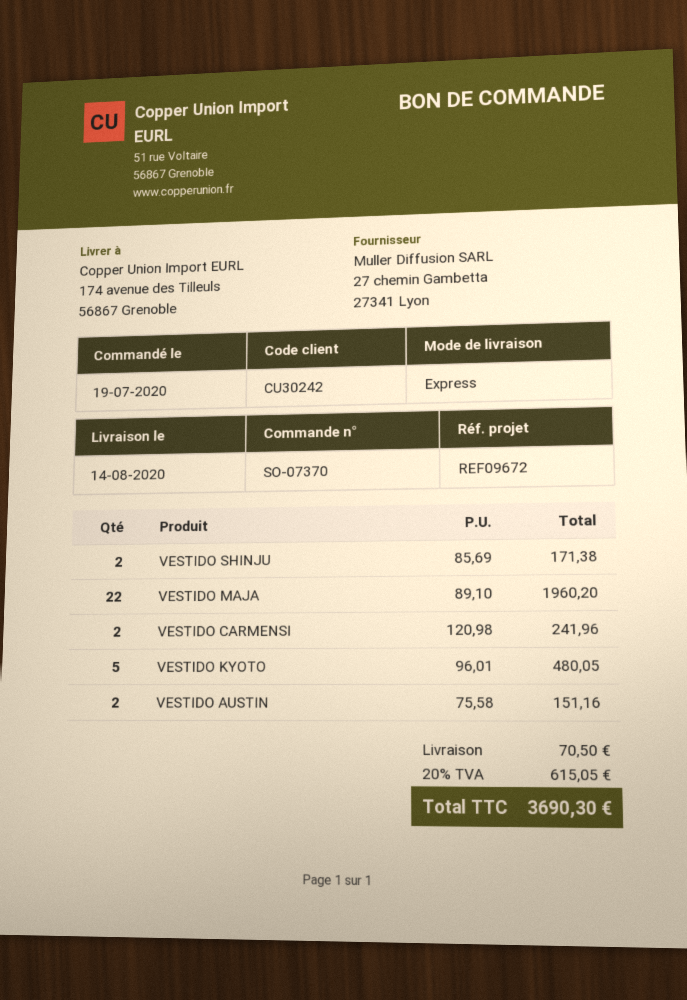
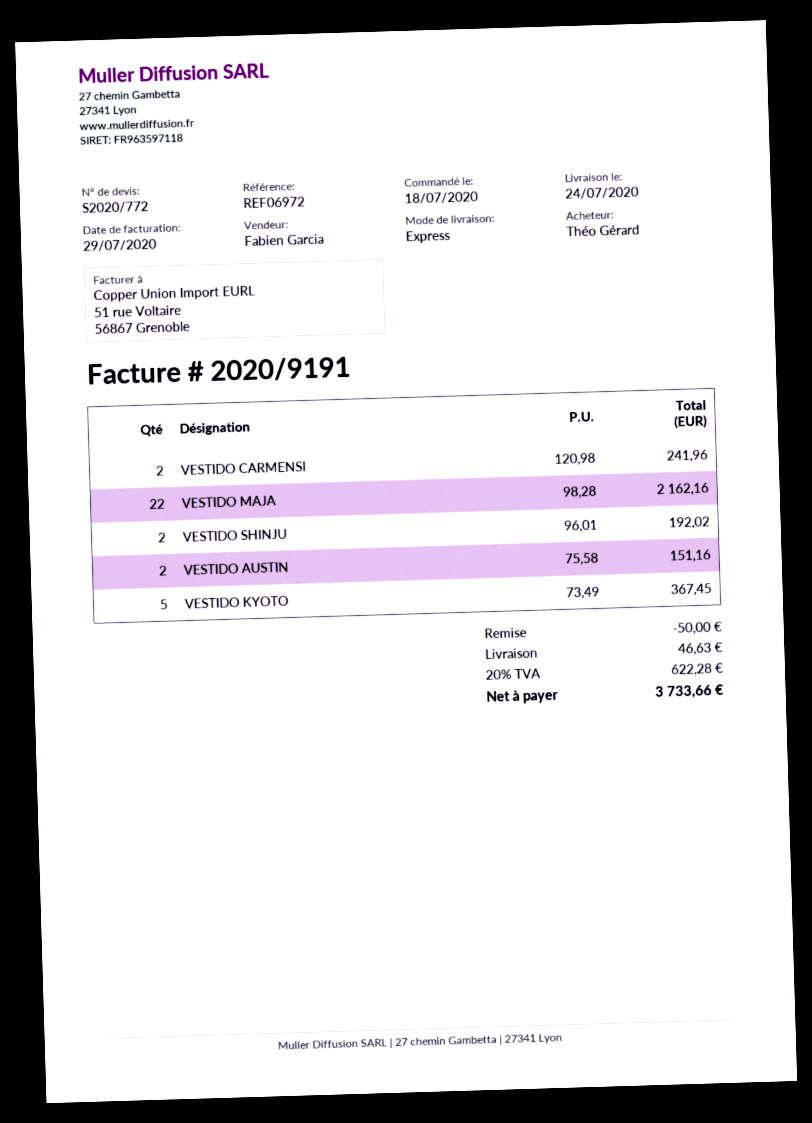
order date: 2020-07-19 -> 2020-07-18
delivery date: 2020-08-14 -> 2020-07-24
reference: REF09672 -> REF06972
VESTIDO SHINJU: 2 x 85.69 = 171.38 -> 2 x 96.01 = 192.02
VESTIDO MAJA: 22 x 89.10 = 1960.20 -> 22 x 98.28 = 2162.16
VESTIDO KYOTO: 5 x 96.01 = 480.05 -> 5 x 73.49 = 367.45
discount: none -> 50.00
shipping: 70.50 -> 46.63
tax: 20% = 615.05 -> 20% = 622.28
total: 3690.30 -> 3733.66

